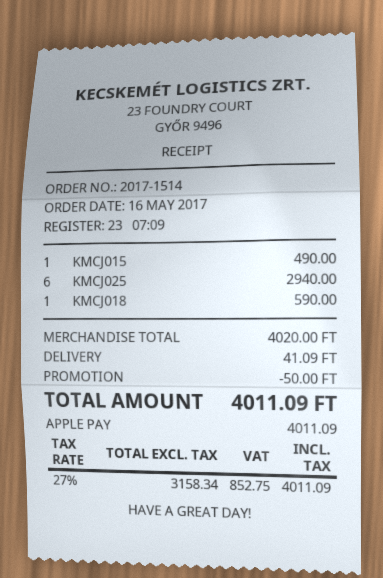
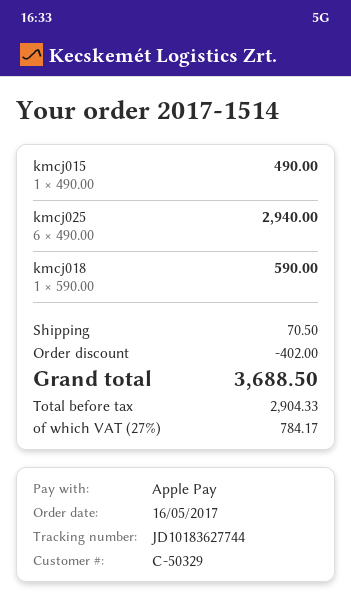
discount: 50.00 -> 402.00
shipping: 41.09 -> 70.50
net: 3158.34 -> 2904.33
tax: 27% = 852.75 -> 27% = 784.17
total: 4011.09 -> 3688.50

